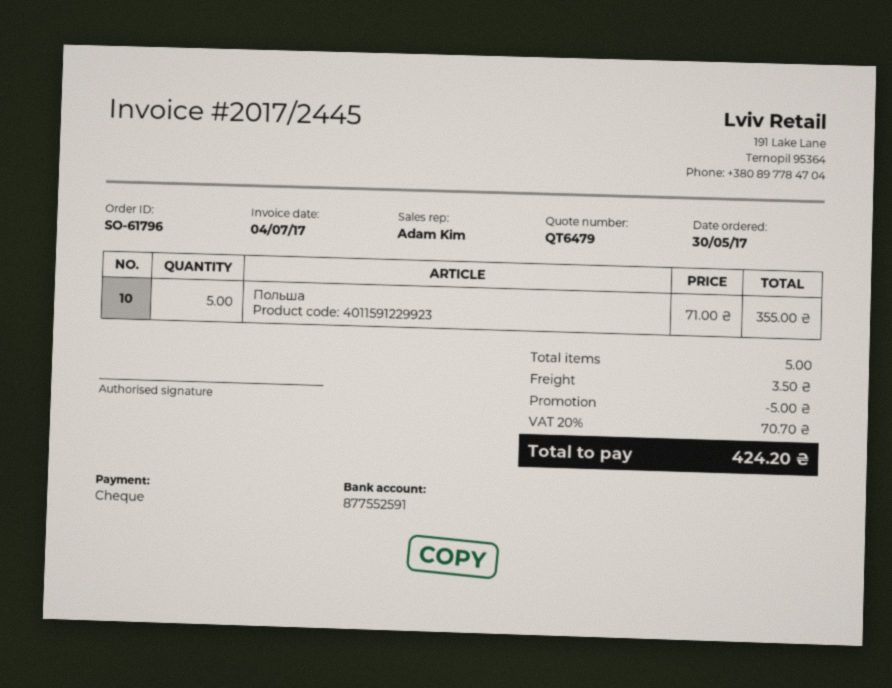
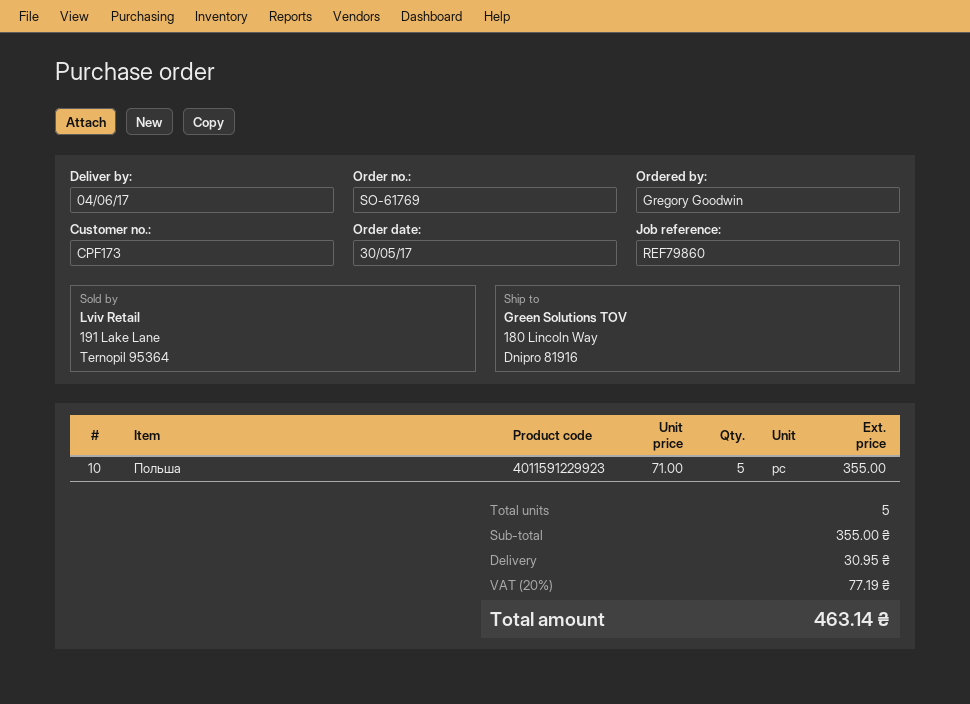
order number: SO-61796 -> SO-61769
discount: 5.00 -> none
shipping: 3.50 -> 30.95
tax: 20% = 70.70 -> 20% = 77.19
total: 424.20 -> 463.14

